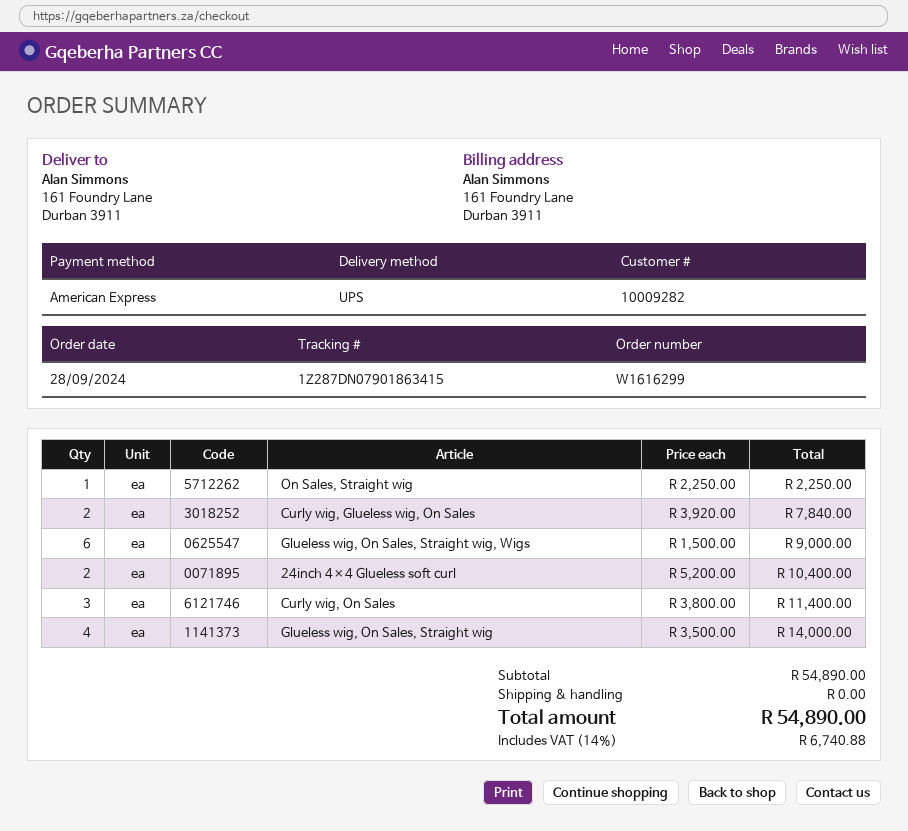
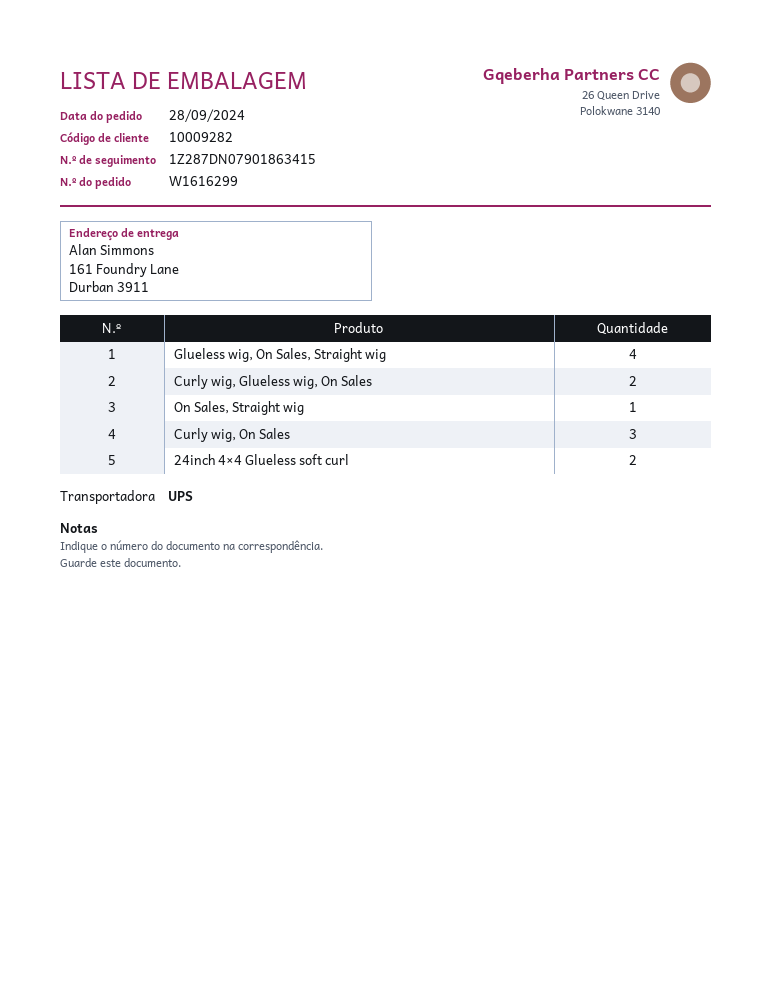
Glueless wig, On Sales, Straight wig, Wigs: 6 -> none

